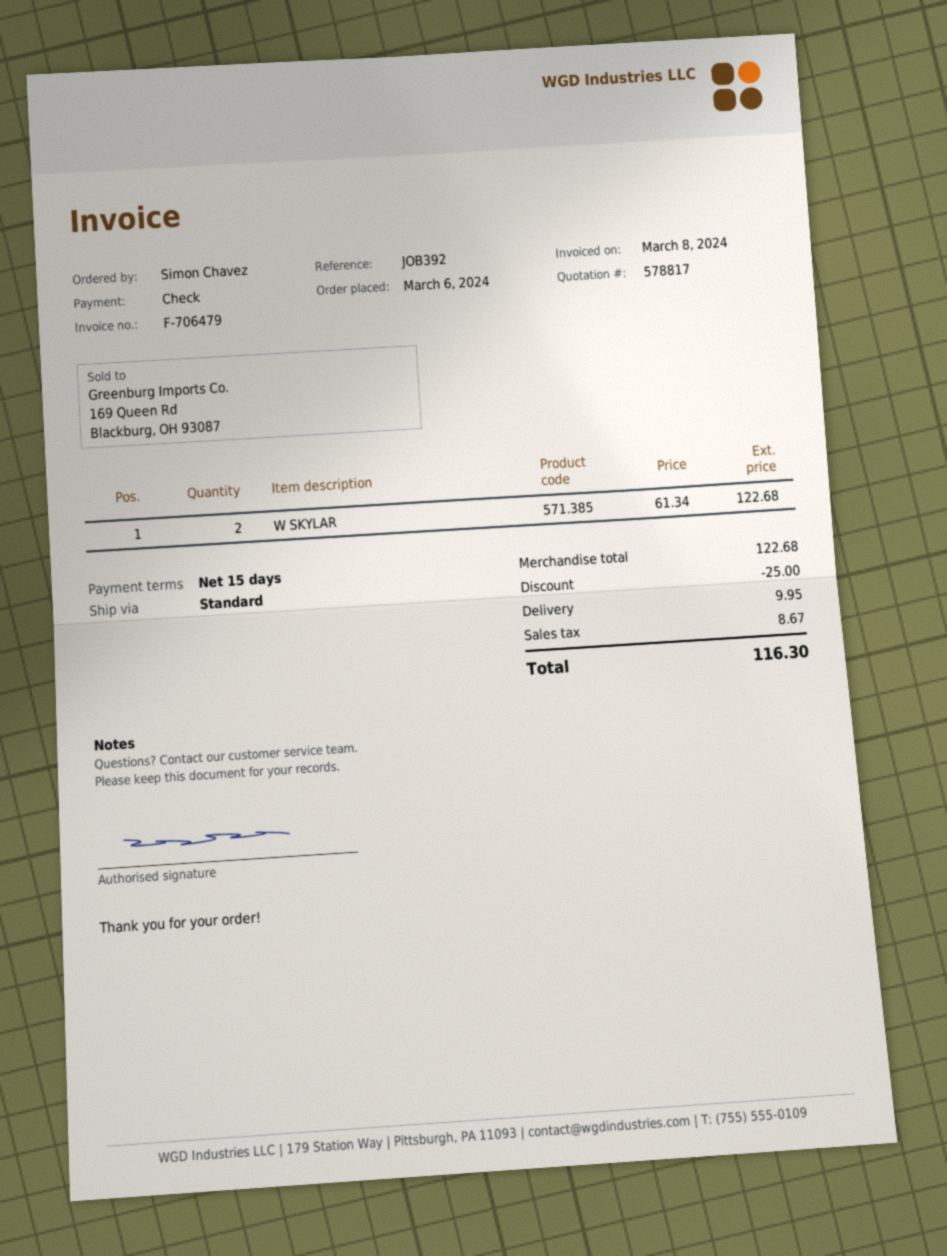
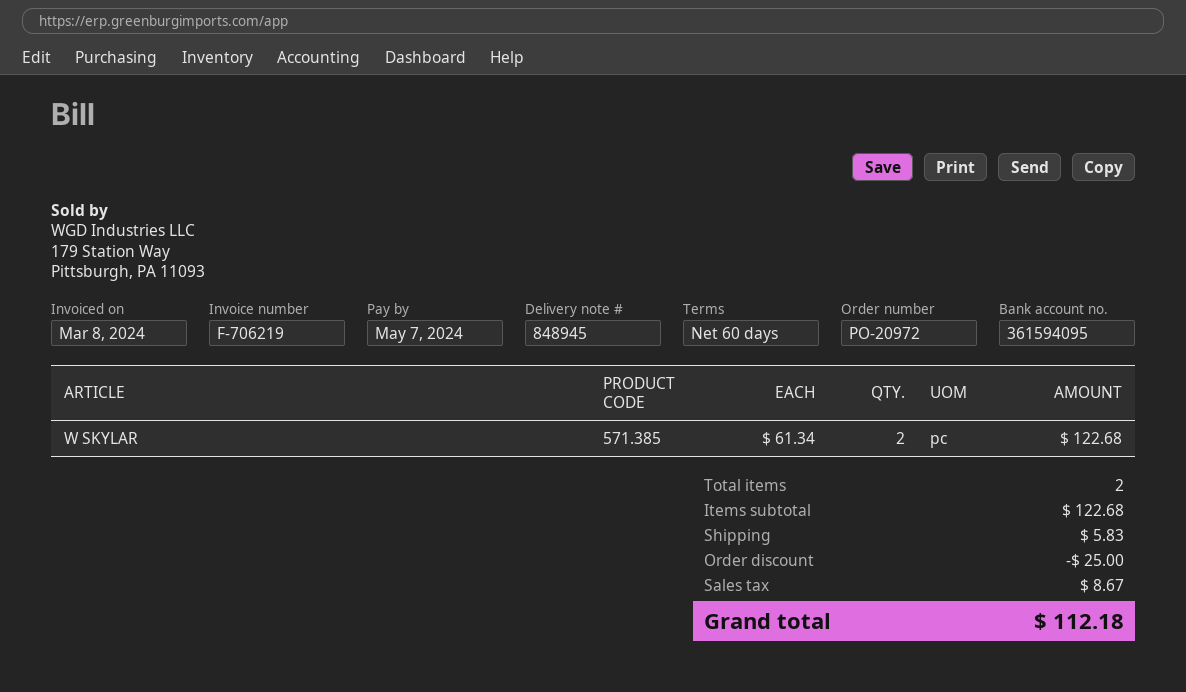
invoice number: F-706479 -> F-706219
payment terms: 15 days -> 60 days
shipping: 9.95 -> 5.83
total: 116.30 -> 112.18

